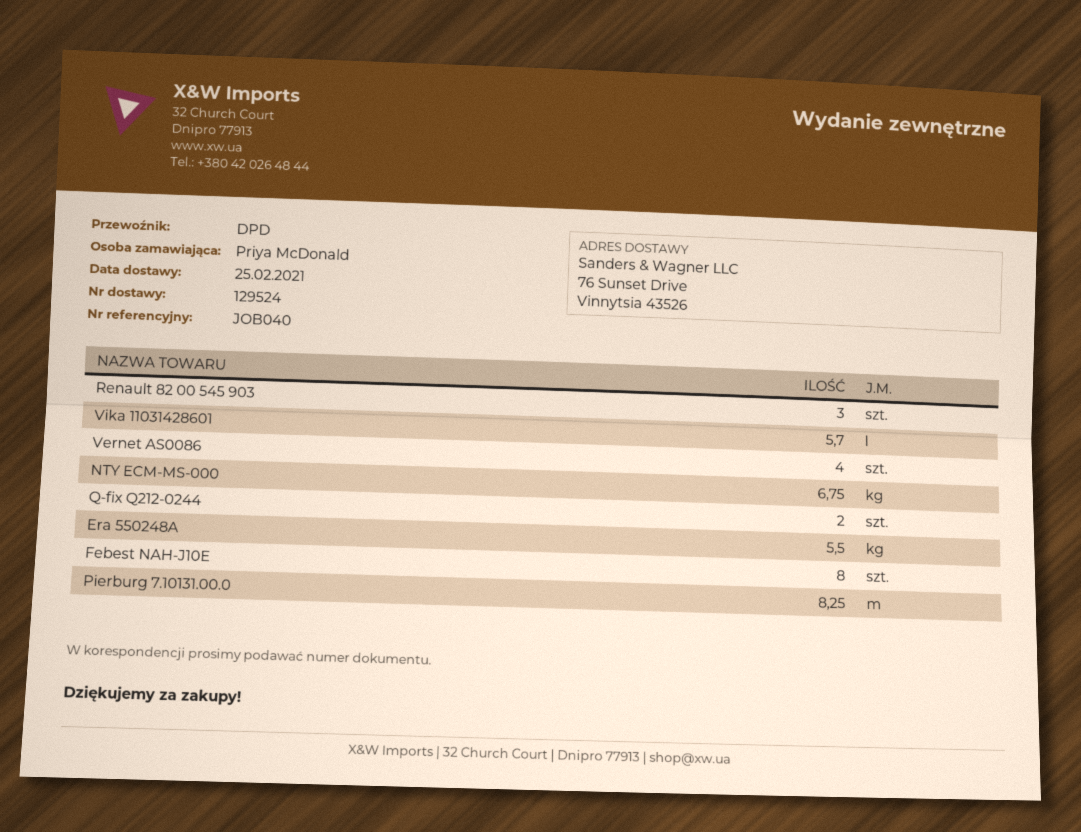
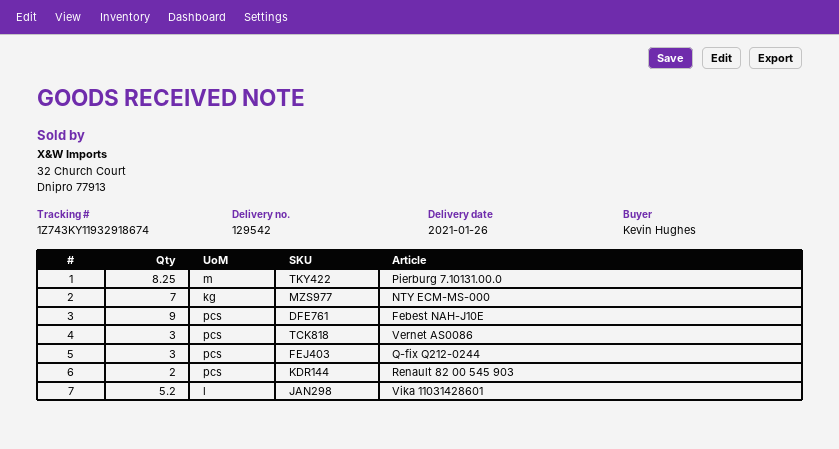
delivery note number: 129524 -> 129542
delivery date: 2021-02-25 -> 2021-01-26
ordered by: Priya McDonald -> Kevin Hughes
Renault 82 00 545 903: 3 -> 2
Vika 11031428601: 5.7 -> 5.2
Vernet AS0086: 4 -> 3
NTY ECM-MS-000: 6.75 -> 7
Q-fix Q212-0244: 2 -> 3
Era 550248A: 5.5 -> none
Febest NAH-J10E: 8 -> 9

